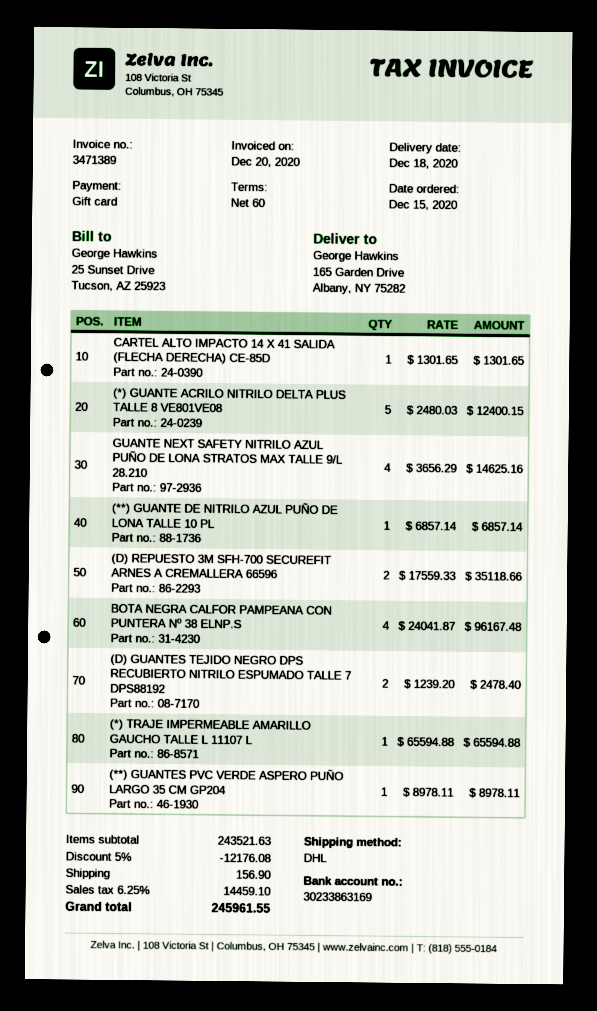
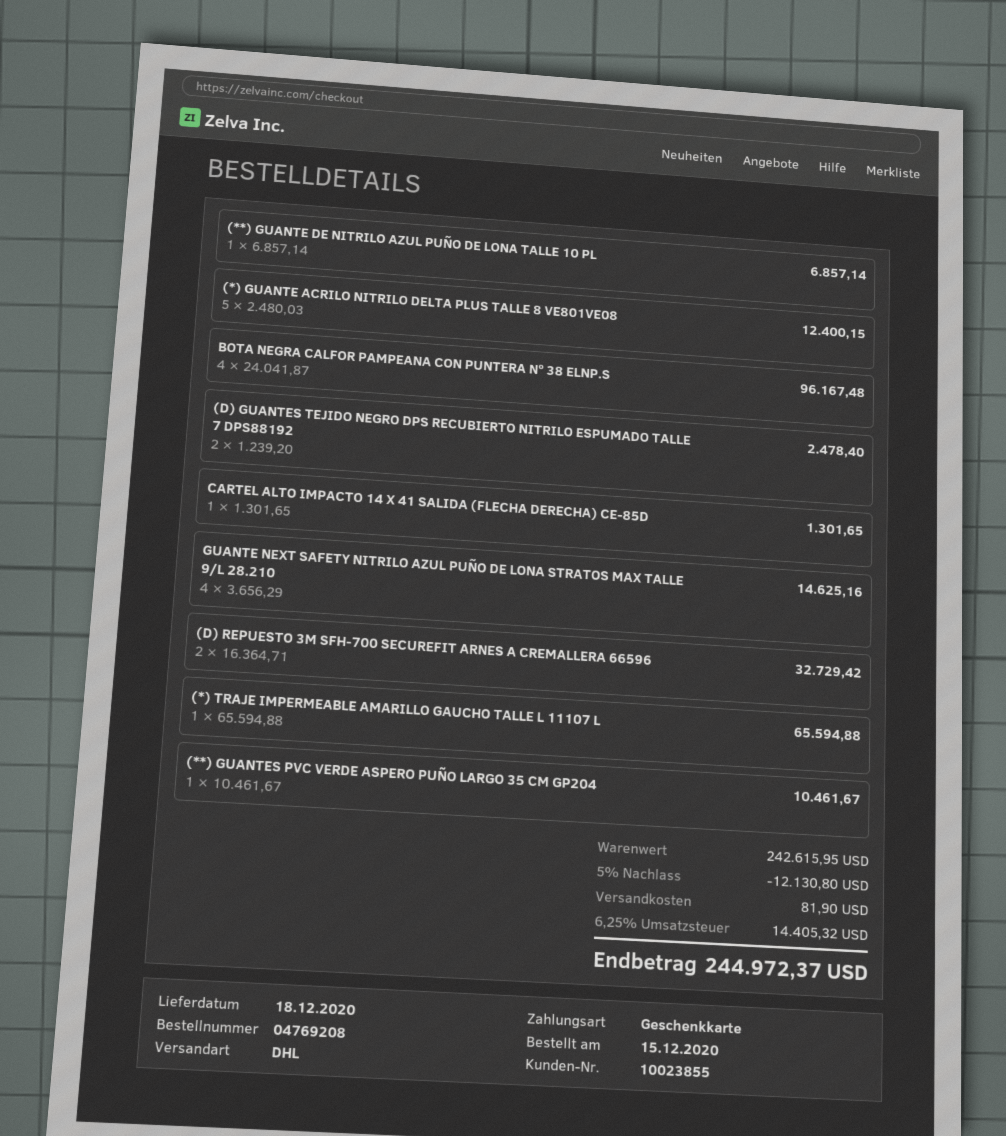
(D) REPUESTO 3M SFH-700 SECUREFIT ARNES A CREMALLERA 66596: 2 x 17559.33 = 35118.66 -> 2 x 16364.71 = 32729.42
(**) GUANTES PVC VERDE ASPERO PUÑO LARGO 35 CM GP204: 1 x 8978.11 = 8978.11 -> 1 x 10461.67 = 10461.67
subtotal: 243521.63 -> 242615.95
discount: 5% = 12176.08 -> 5% = 12130.80
shipping: 156.90 -> 81.90
tax: 6.25% = 14459.10 -> 6.25% = 14405.32
total: 245961.55 -> 244972.37

